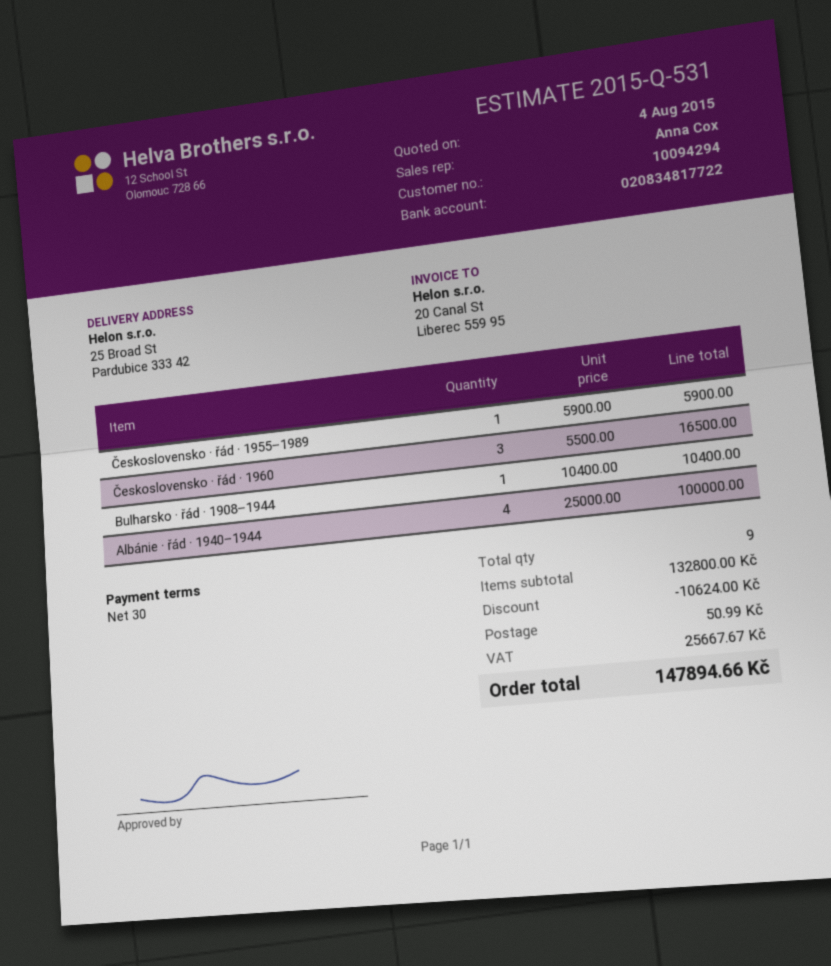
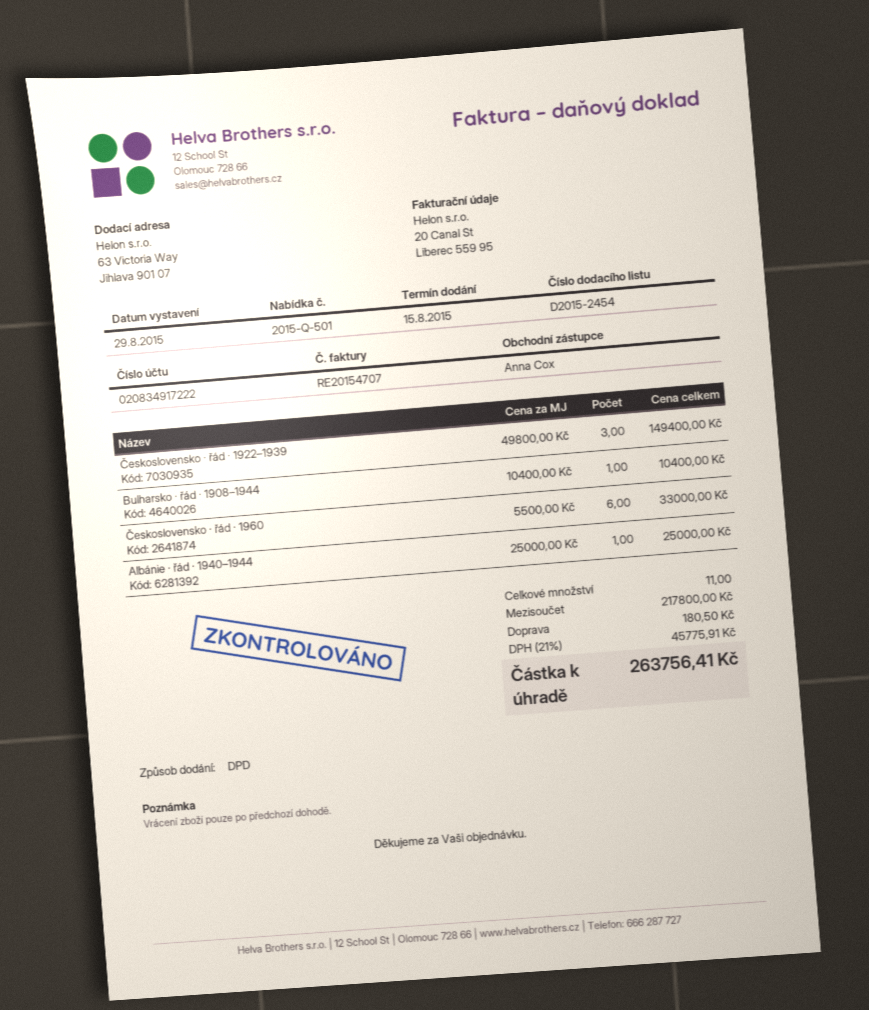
quote number: 2015-Q-531 -> 2015-Q-501
bank account: 020834817722 -> 020834917222
ship to: 25 Broad St, Pardubice 333 42 -> 63 Victoria Way, Jihlava 901 07
Československo · řád · 1955–1989: 1 x 5900.00 = 5900.00 -> none
Československo · řád · 1960: 3 x 5500.00 = 16500.00 -> 6 x 5500.00 = 33000.00
Albánie · řád · 1940–1944: 4 x 25000.00 = 100000.00 -> 1 x 25000.00 = 25000.00
Československo · řád · 1922–1939: none -> 3 x 49800.00 = 149400.00
total quantity: 9 -> 11
subtotal: 132800.00 -> 217800.00
discount: 10624.00 -> none
shipping: 50.99 -> 180.50
tax: 25667.67 -> 45775.91
total: 147894.66 -> 263756.41

